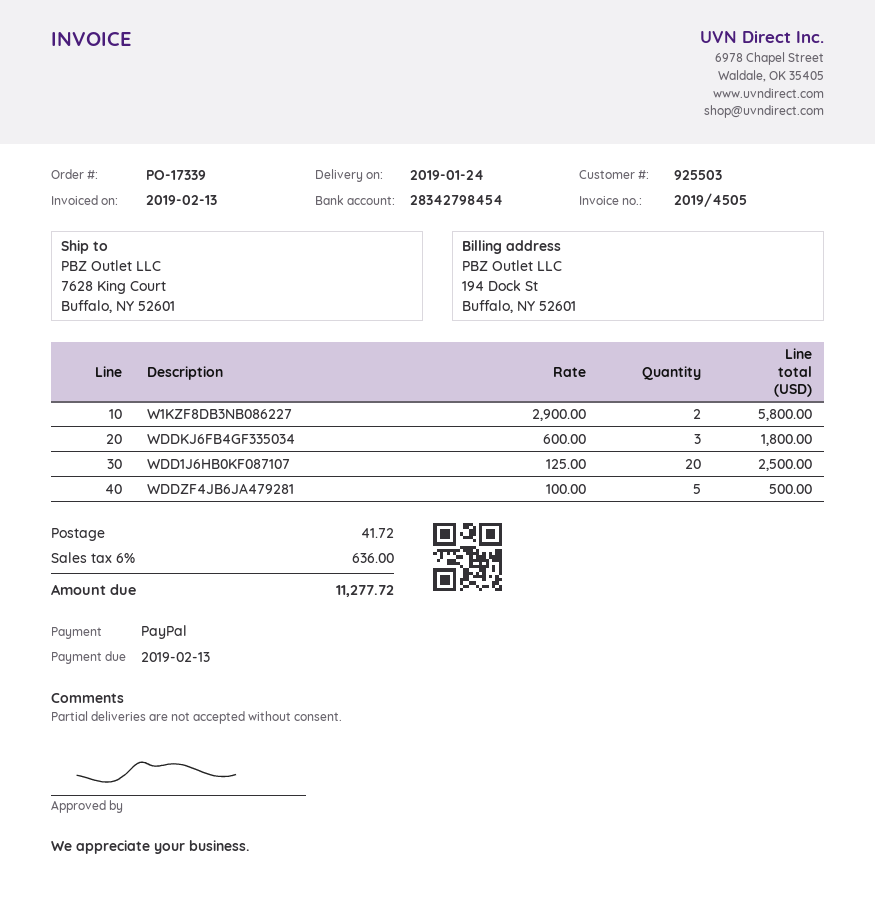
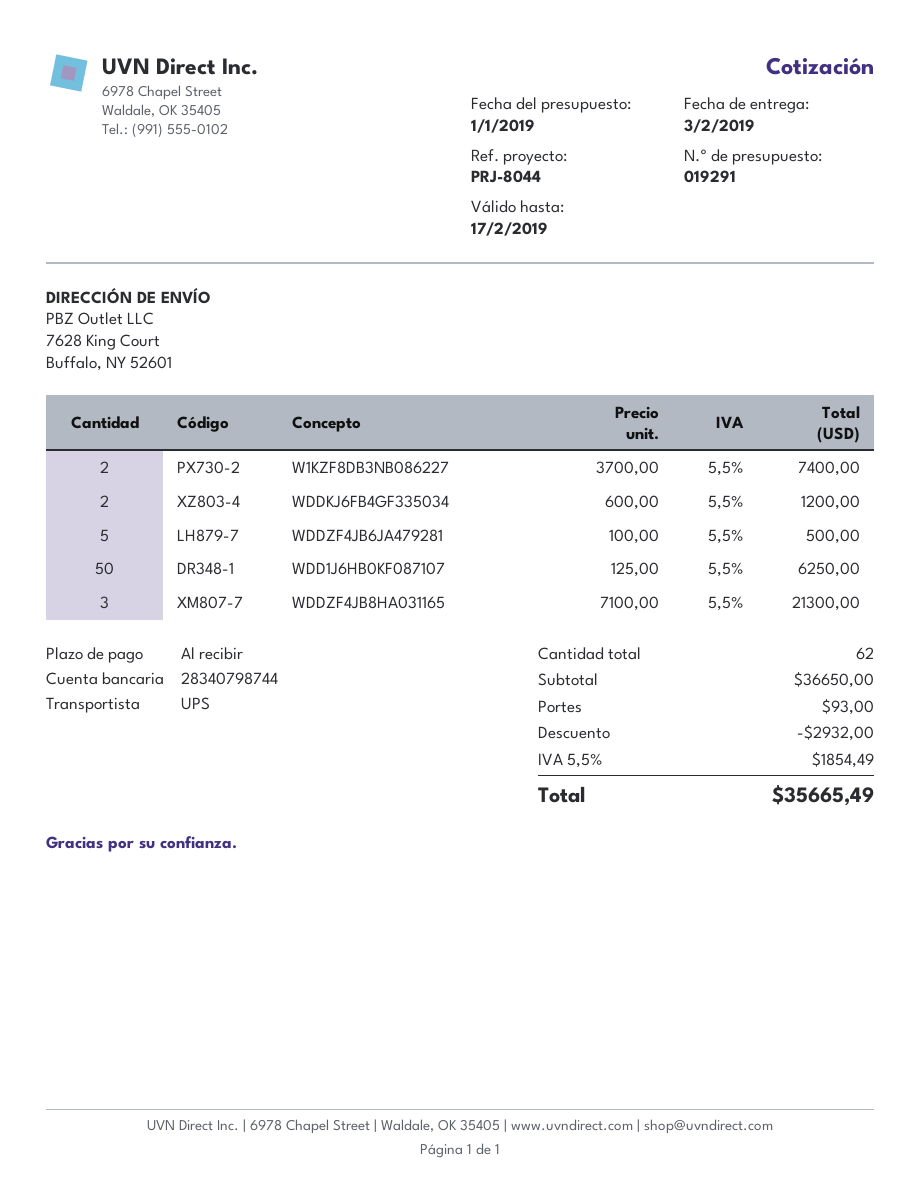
delivery date: 2019-01-24 -> 2019-02-03
bank account: 28342798454 -> 28340798744
W1KZF8DB3NB086227: 2 x 2900.00 = 5800.00 -> 2 x 3700.00 = 7400.00
WDDKJ6FB4GF335034: 3 x 600.00 = 1800.00 -> 2 x 600.00 = 1200.00
WDD1J6HB0KF087107: 20 x 125.00 = 2500.00 -> 50 x 125.00 = 6250.00
WDDZF4JB8HA031165: none -> 3 x 7100.00 = 21300.00
discount: none -> 2932.00
shipping: 41.72 -> 93.00
tax: 6% = 636.00 -> 5.5% = 1854.49
total: 11277.72 -> 35665.49

